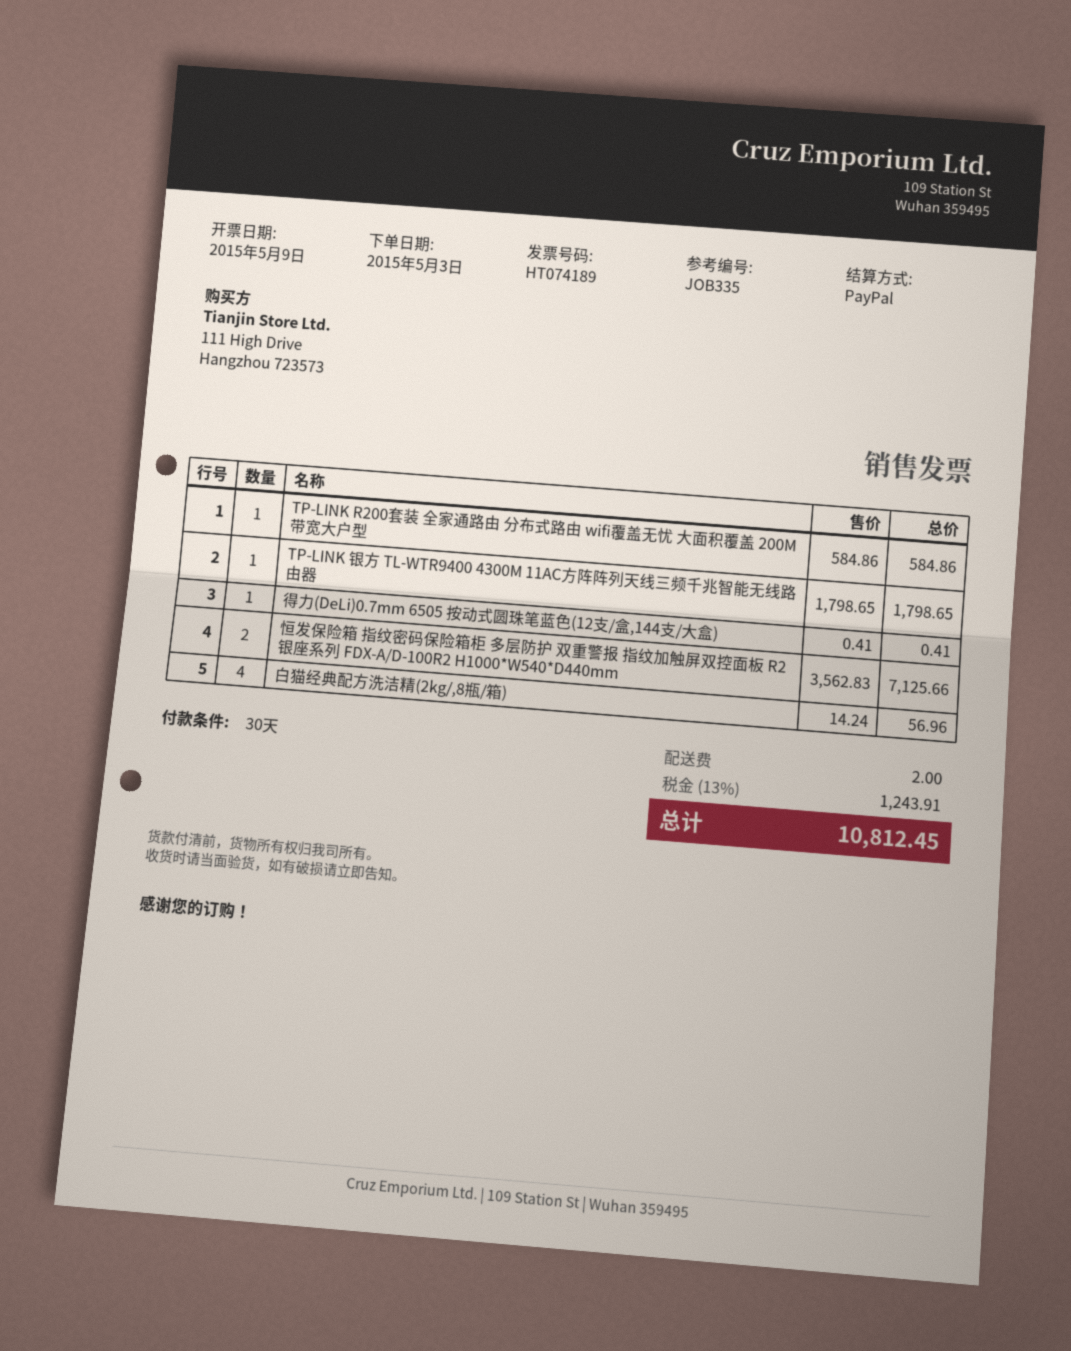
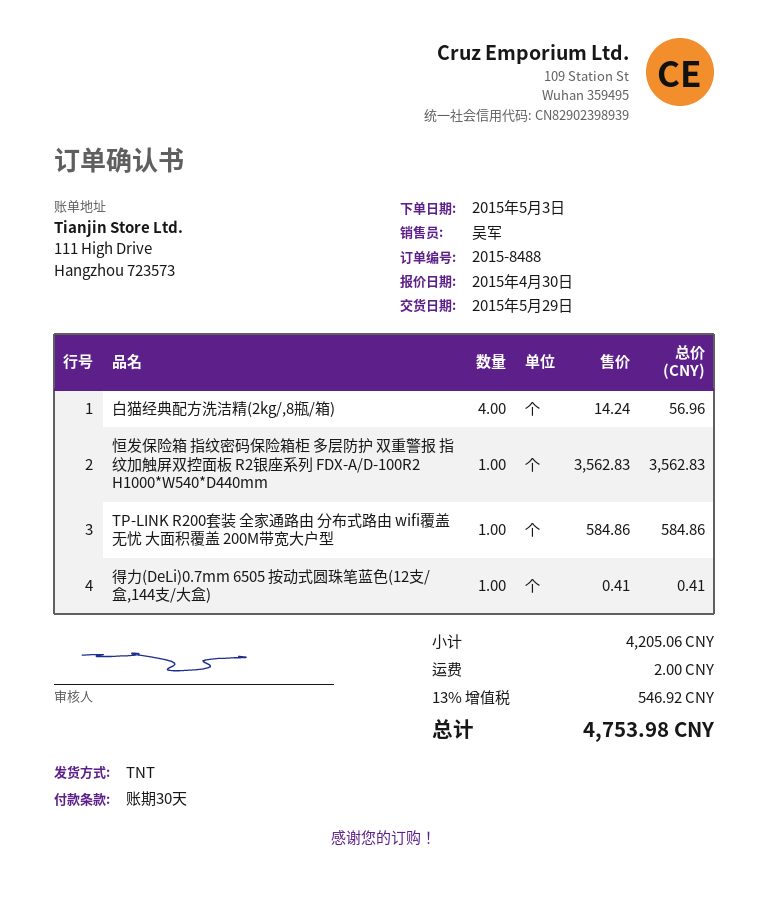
TP-LINK 银方 TL-WTR9400 4300M 11AC方阵阵列天线三频千兆智能无线路由器: 1 x 1798.65 = 1798.65 -> none
恒发保险箱 指纹密码保险箱柜 多层防护 双重警报 指纹加触屏双控面板 R2银座系列 FDX-A/D-100R2 H1000*W540*D440mm: 2 x 3562.83 = 7125.66 -> 1 x 3562.83 = 3562.83
tax: 13% = 1243.91 -> 13% = 546.92
total: 10812.45 -> 4753.98

